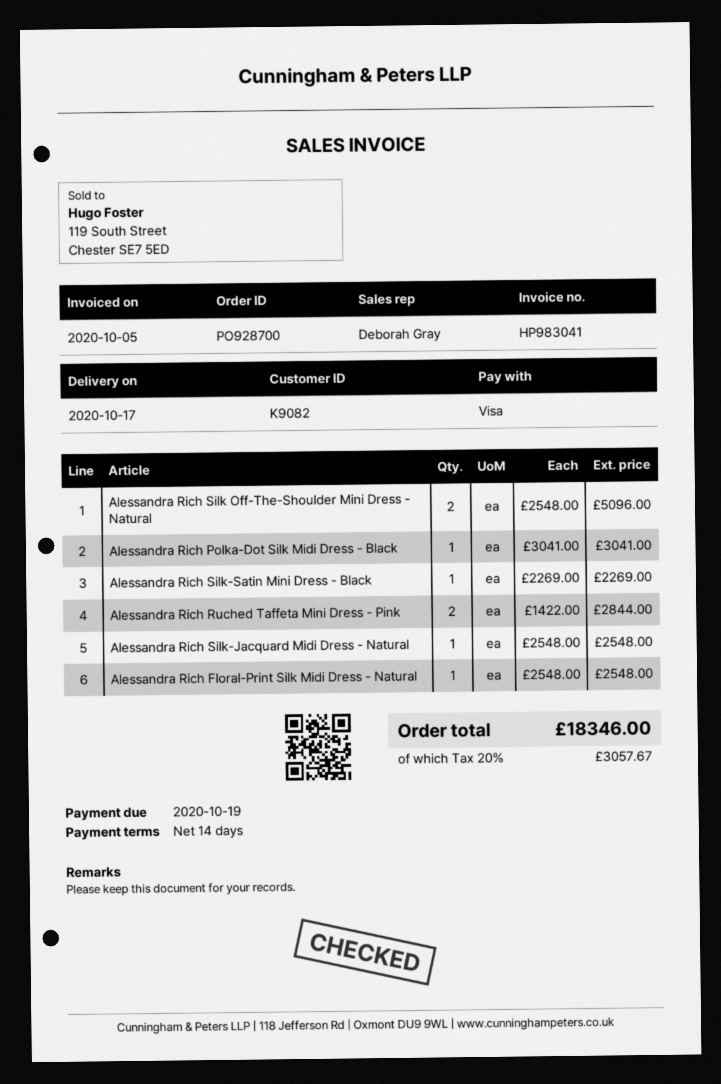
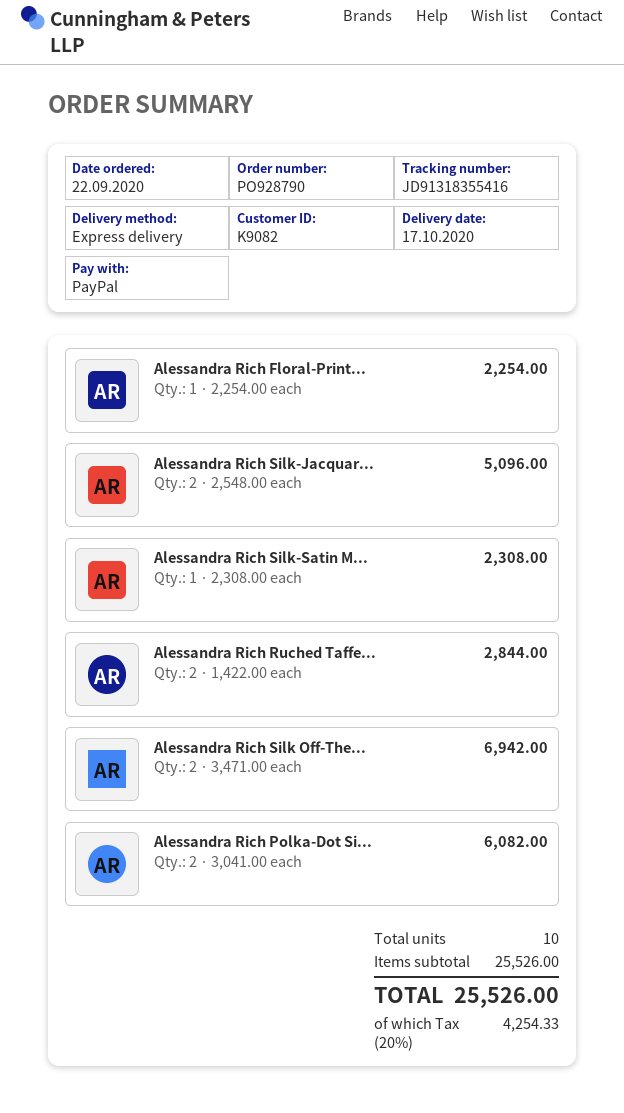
order number: PO928700 -> PO928790
payment method: Visa -> PayPal
Alessandra Rich Silk Off-The-Shoulder Mini Dress - Natural: 2 x 2548.00 = 5096.00 -> 2 x 3471.00 = 6942.00
Alessandra Rich Polka-Dot Silk Midi Dress - Black: 1 x 3041.00 = 3041.00 -> 2 x 3041.00 = 6082.00
Alessandra Rich Silk-Satin Mini Dress - Black: 1 x 2269.00 = 2269.00 -> 1 x 2308.00 = 2308.00
Alessandra Rich Silk-Jacquard Midi Dress - Natural: 1 x 2548.00 = 2548.00 -> 2 x 2548.00 = 5096.00
Alessandra Rich Floral-Print Silk Midi Dress - Natural: 1 x 2548.00 = 2548.00 -> 1 x 2254.00 = 2254.00
tax: 20% = 3057.67 -> 20% = 4254.33
total: 18346.00 -> 25526.00

